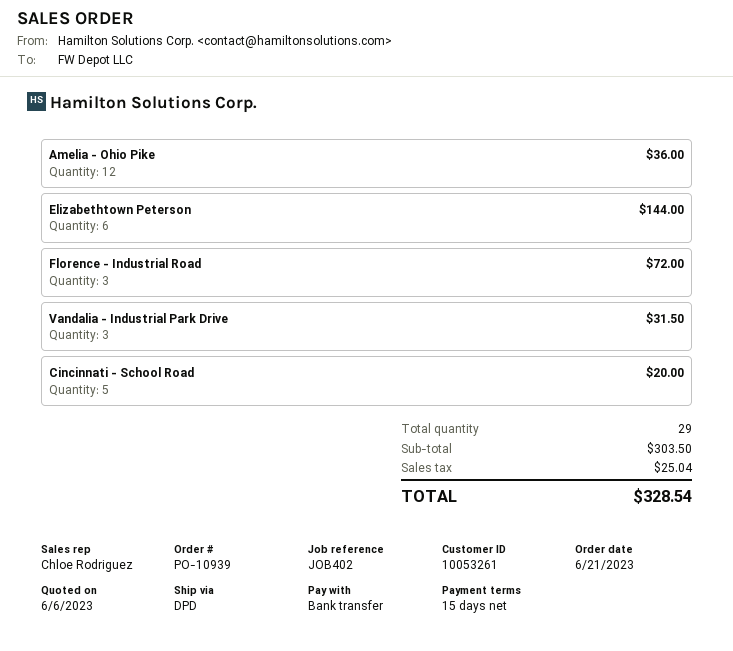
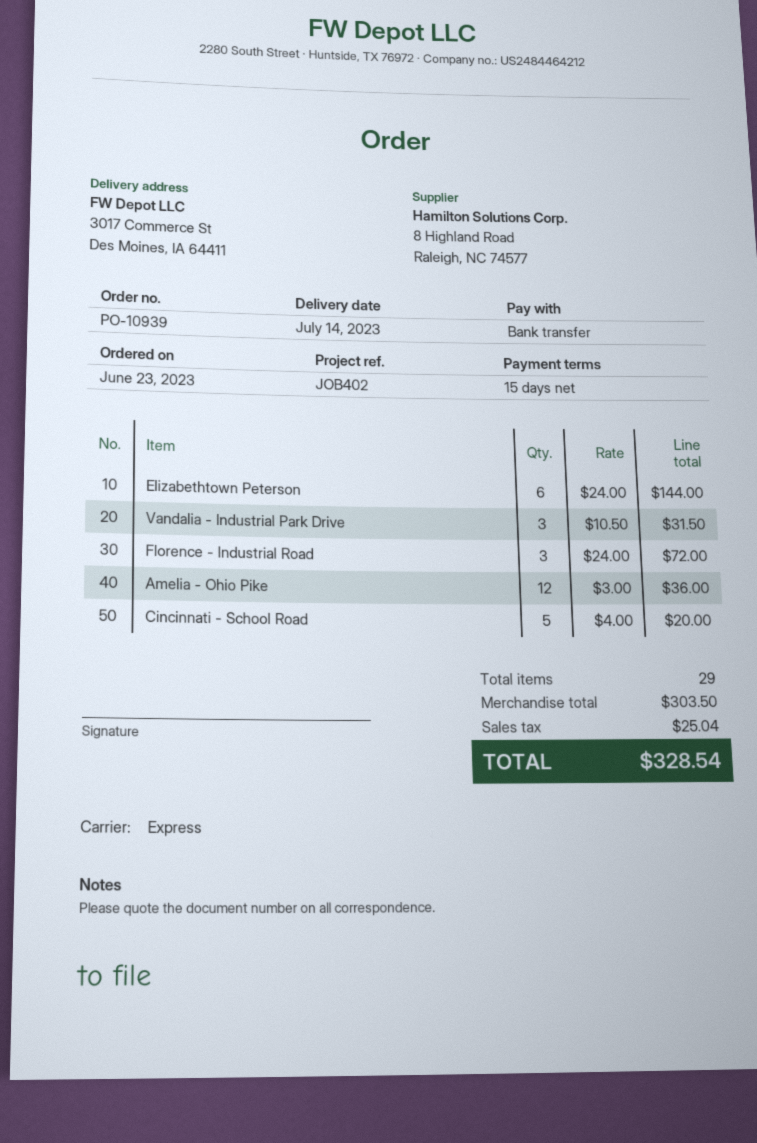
order date: 2023-06-21 -> 2023-06-23
shipping method: DPD -> express

